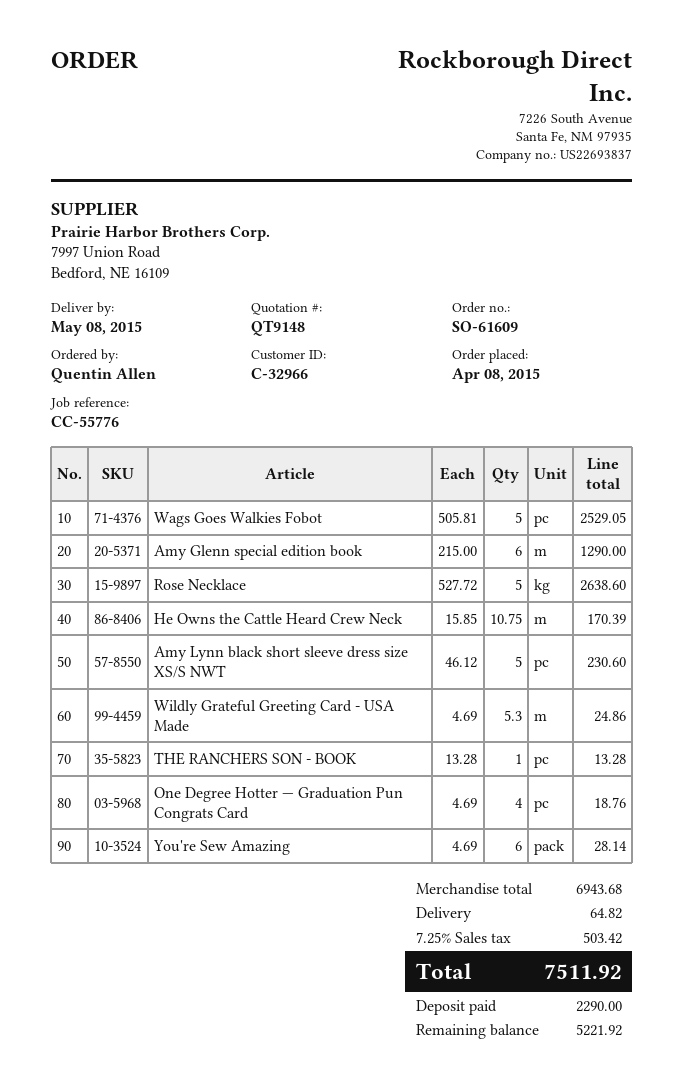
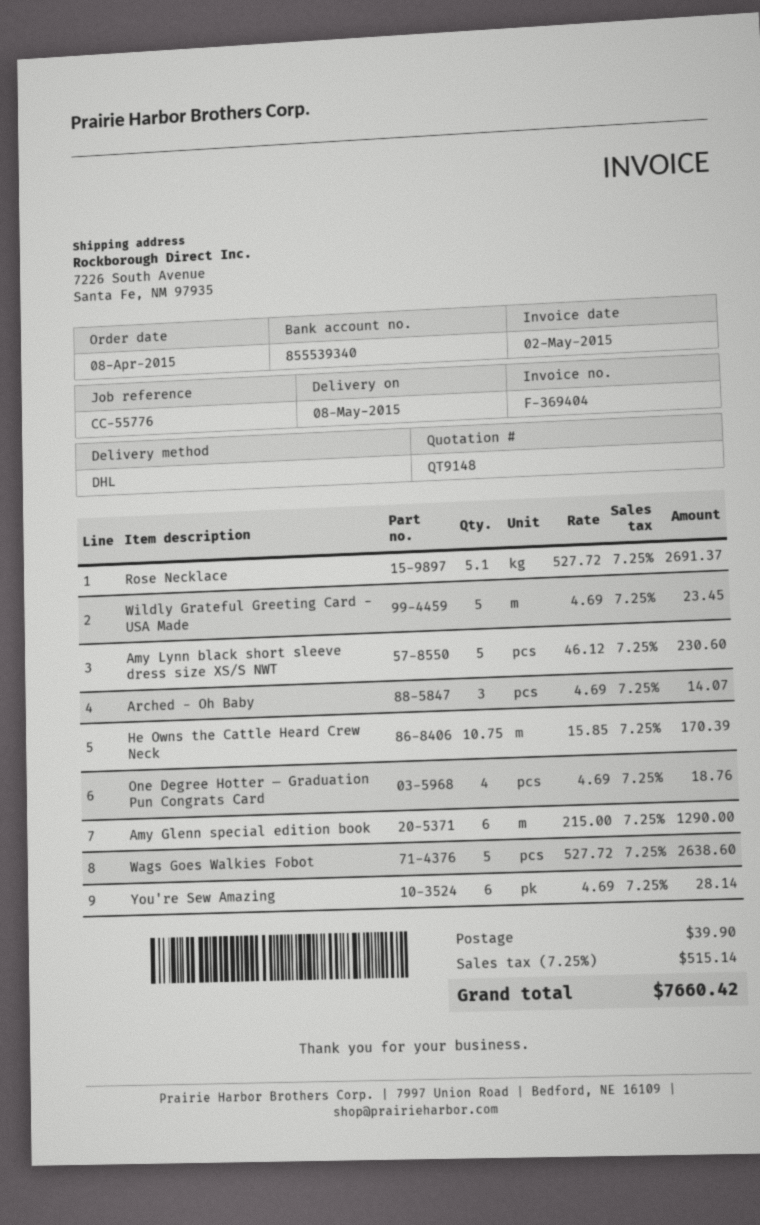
Wags Goes Walkies Fobot: 5 x 505.81 = 2529.05 -> 5 x 527.72 = 2638.60
Rose Necklace: 5 x 527.72 = 2638.60 -> 5.1 x 527.72 = 2691.37
Wildly Grateful Greeting Card - USA Made: 5.3 x 4.69 = 24.86 -> 5 x 4.69 = 23.45
THE RANCHERS SON - BOOK: 1 x 13.28 = 13.28 -> none
Arched - Oh Baby: none -> 3 x 4.69 = 14.07
shipping: 64.82 -> 39.90
tax: 7.25% = 503.42 -> 7.25% = 515.14
total: 7511.92 -> 7660.42

